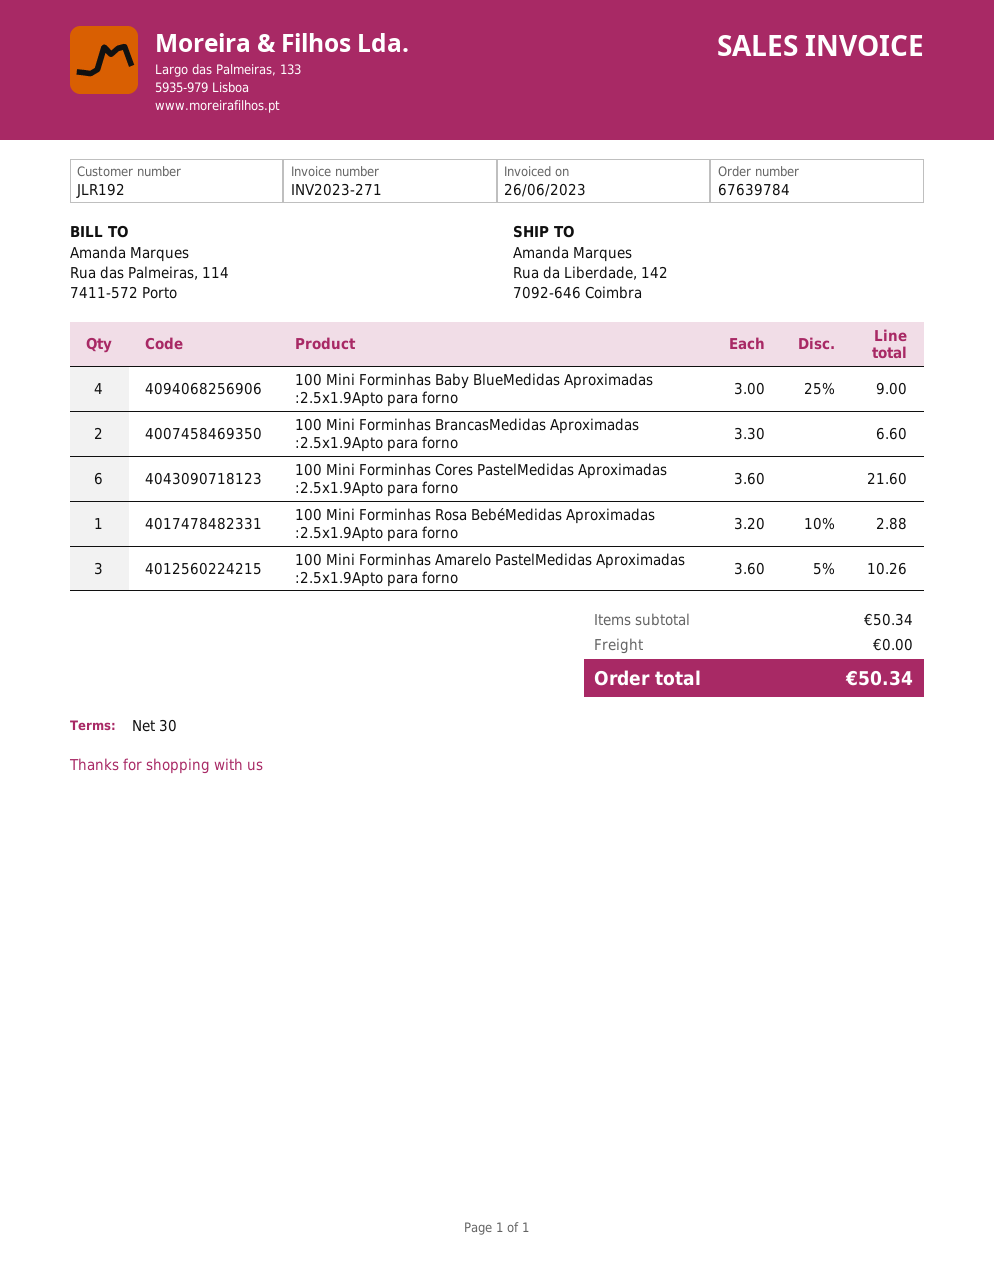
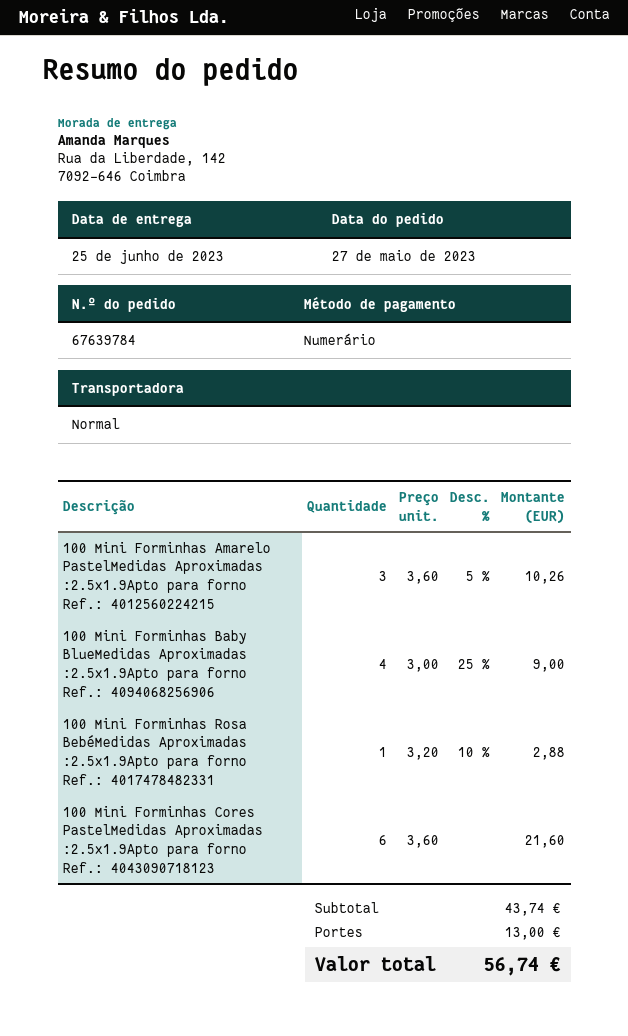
100 Mini Forminhas BrancasMedidas Aproximadas :2.5x1.9Apto para forno: 2 x 3.30 = 6.60 -> none
subtotal: 50.34 -> 43.74
shipping: 0.00 -> 13.00
total: 50.34 -> 56.74

